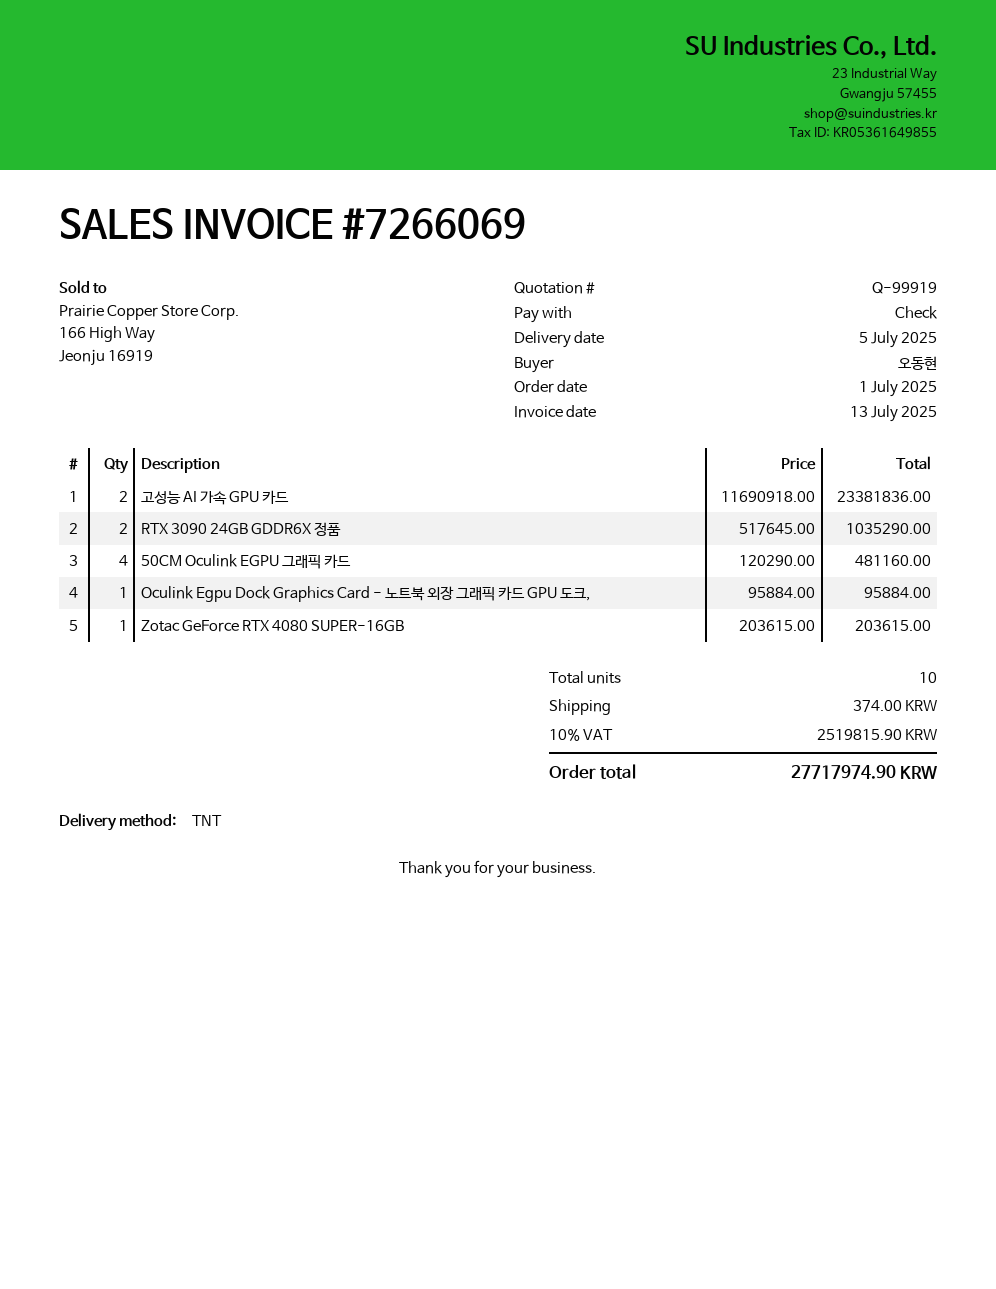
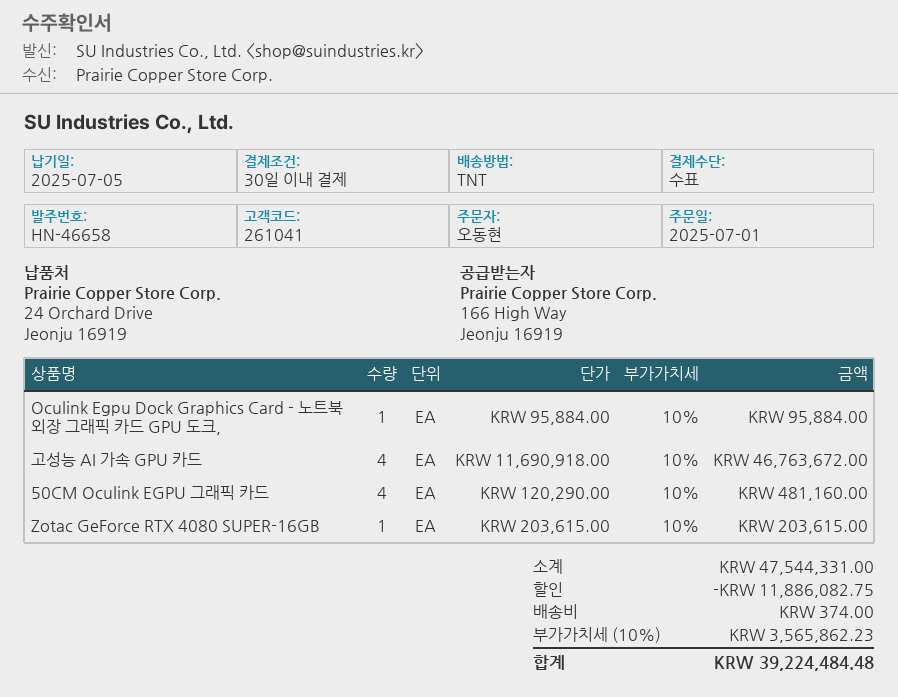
고성능 AI 가속 GPU 카드: 2 x 11690918.00 = 23381836.00 -> 4 x 11690918.00 = 46763672.00
RTX 3090 24GB GDDR6X 정품: 2 x 517645.00 = 1035290.00 -> none
discount: none -> 11886082.75
tax: 10% = 2519815.90 -> 10% = 3565862.23
total: 27717974.90 -> 39224484.48

